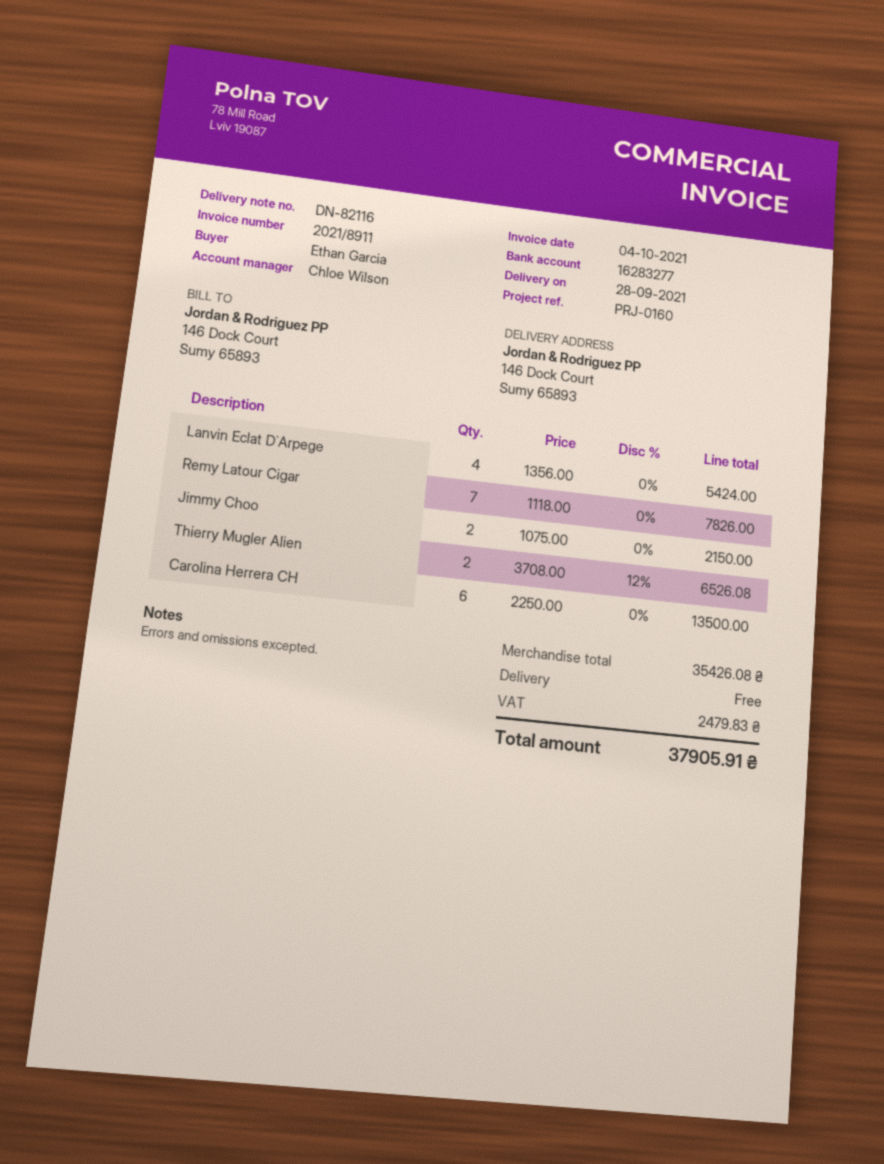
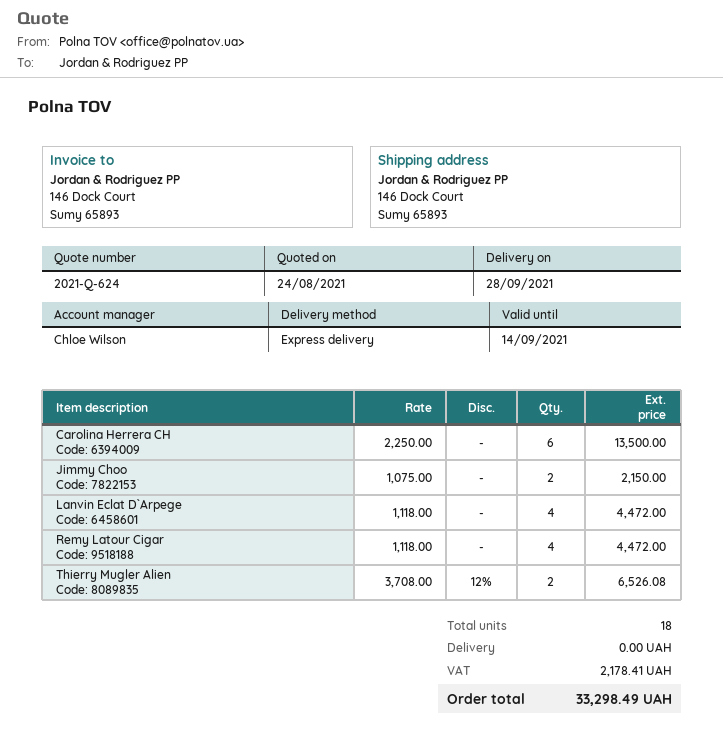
Lanvin Eclat D`Arpege: 4 x 1356.00 = 5424.00 -> 4 x 1118.00 = 4472.00
Remy Latour Cigar: 7 x 1118.00 = 7826.00 -> 4 x 1118.00 = 4472.00
tax: 2479.83 -> 2178.41
total: 37905.91 -> 33298.49

